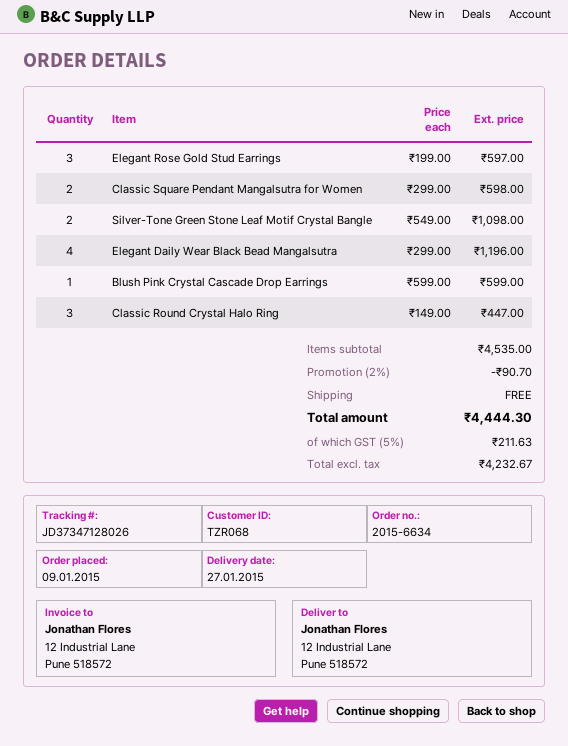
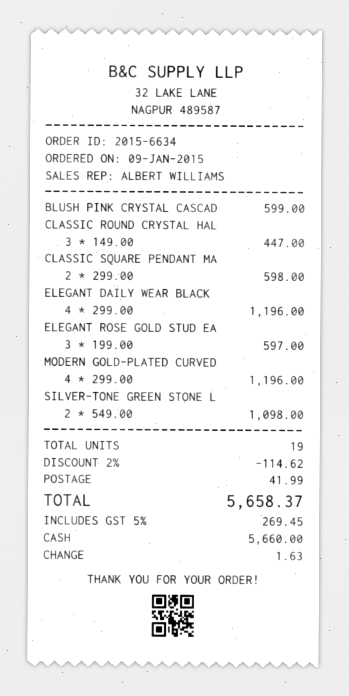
MODERN GOLD-PLATED CURVED: none -> 4 x 299.00 = 1196.00
discount: 2% = 90.70 -> 2% = 114.62
shipping: 0.00 -> 41.99
tax: 5% = 211.63 -> 5% = 269.45
total: 4444.30 -> 5658.37

